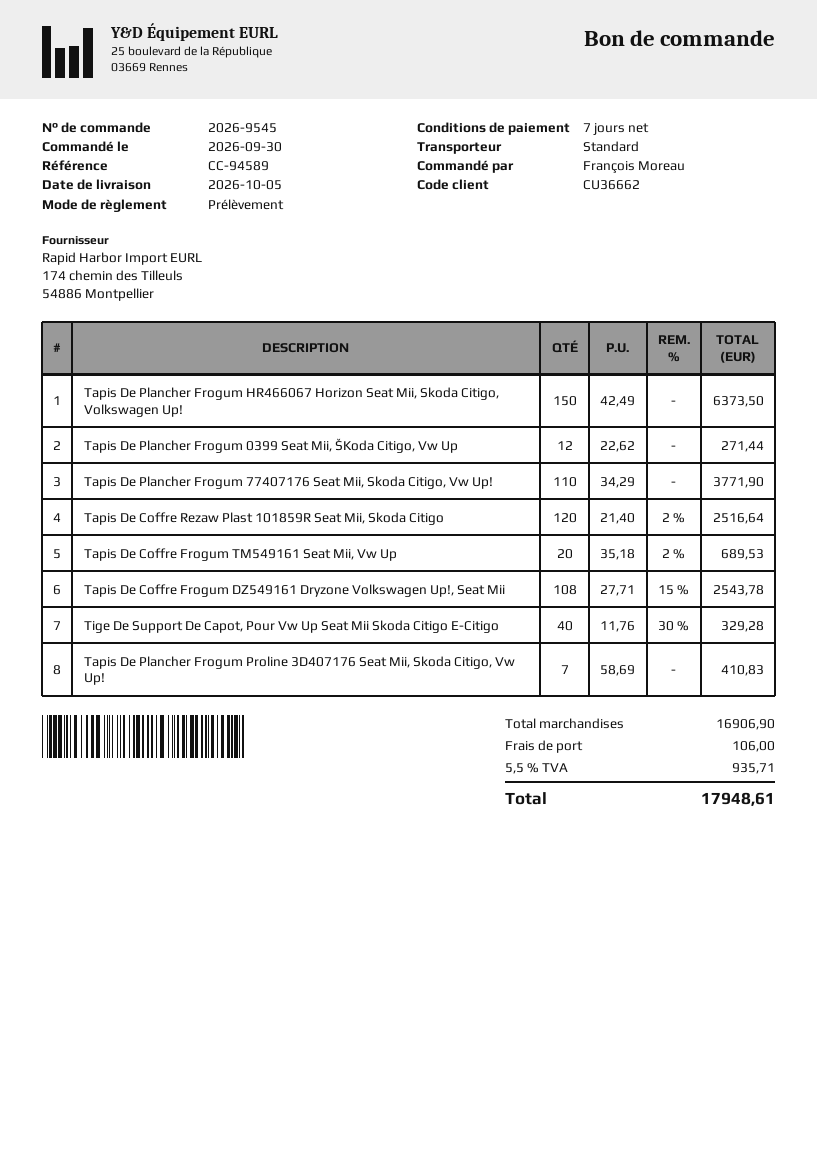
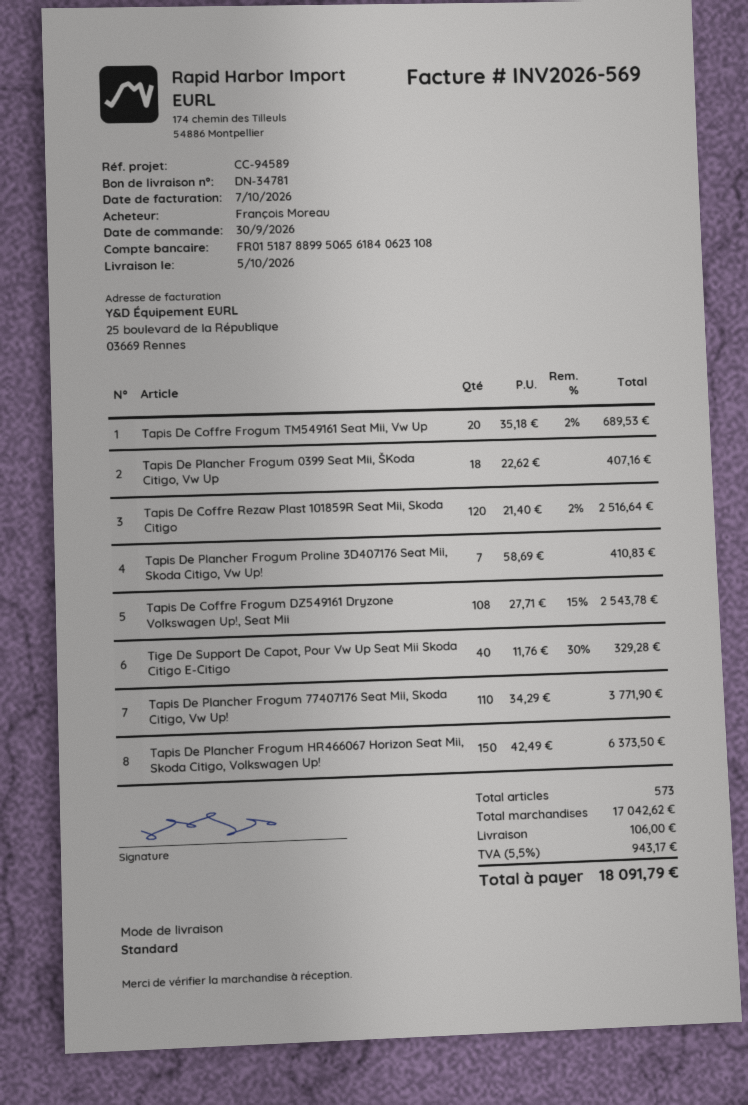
Tapis De Plancher Frogum 0399 Seat Mii, ŠKoda Citigo, Vw Up: 12 x 22.62 = 271.44 -> 18 x 22.62 = 407.16
subtotal: 16906.90 -> 17042.62
tax: 5.5% = 935.71 -> 5.5% = 943.17
total: 17948.61 -> 18091.79

